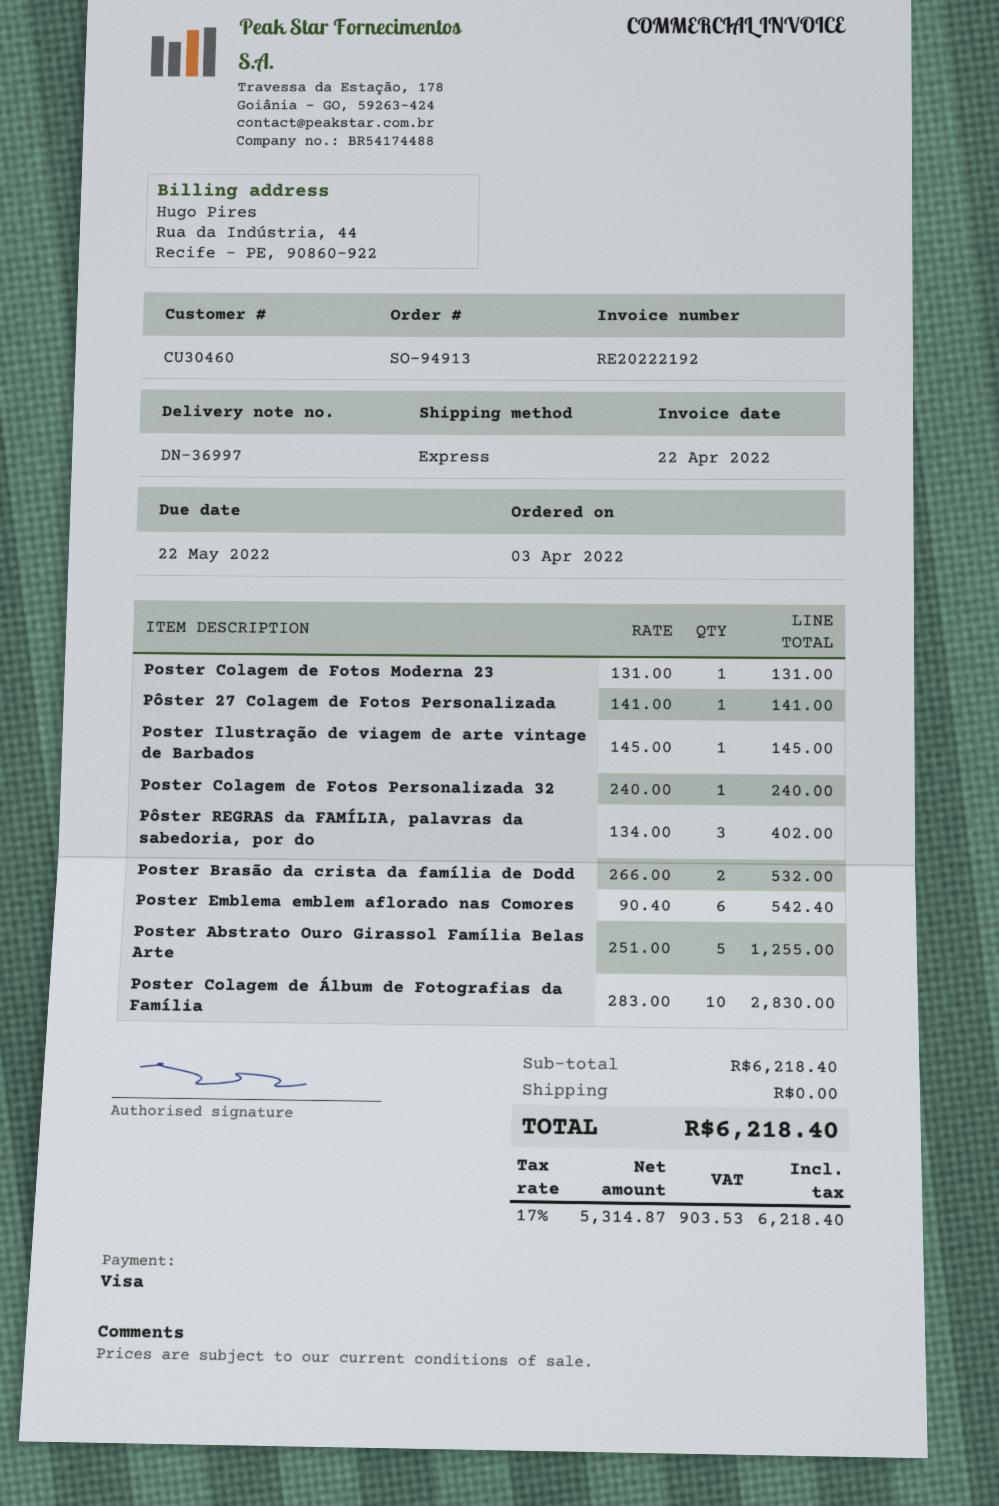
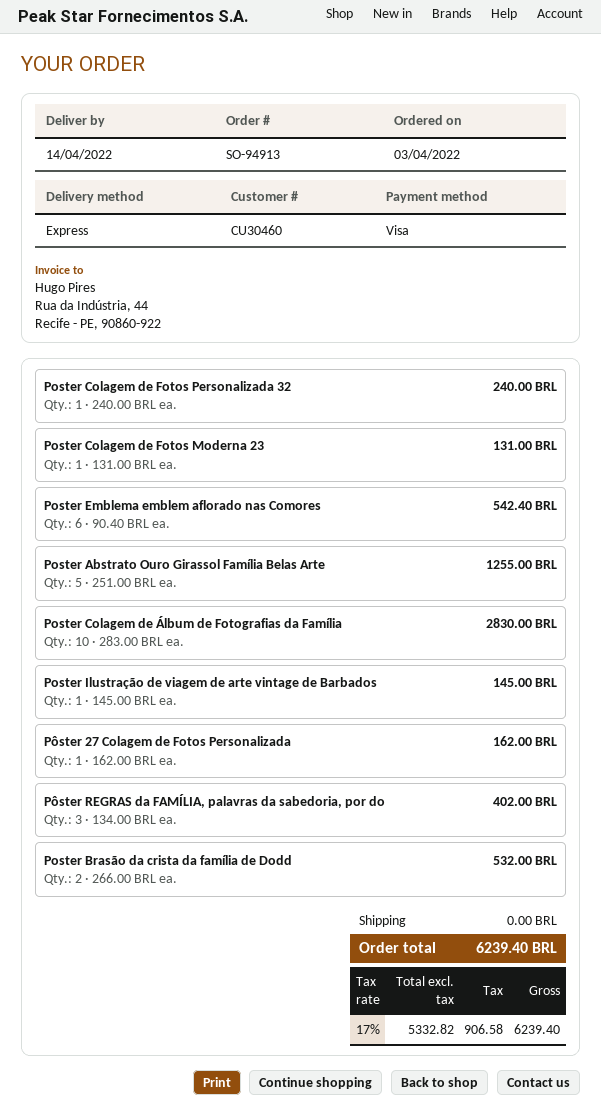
Pôster 27 Colagem de Fotos Personalizada: 1 x 141.00 = 141.00 -> 1 x 162.00 = 162.00
net: 5314.87 -> 5332.82
tax: 17% = 903.53 -> 17% = 906.58
total: 6218.40 -> 6239.40

